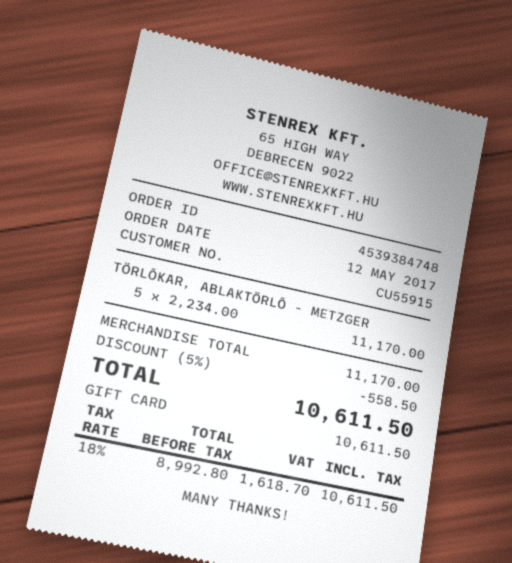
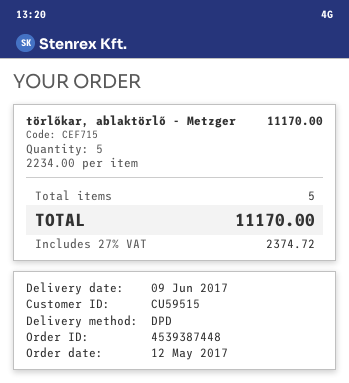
order number: 4539384748 -> 4539387448
customer number: CU55915 -> CU59515
discount: 5% = 558.50 -> none
tax: 18% = 1618.70 -> 27% = 2374.72
total: 10611.50 -> 11170.00

